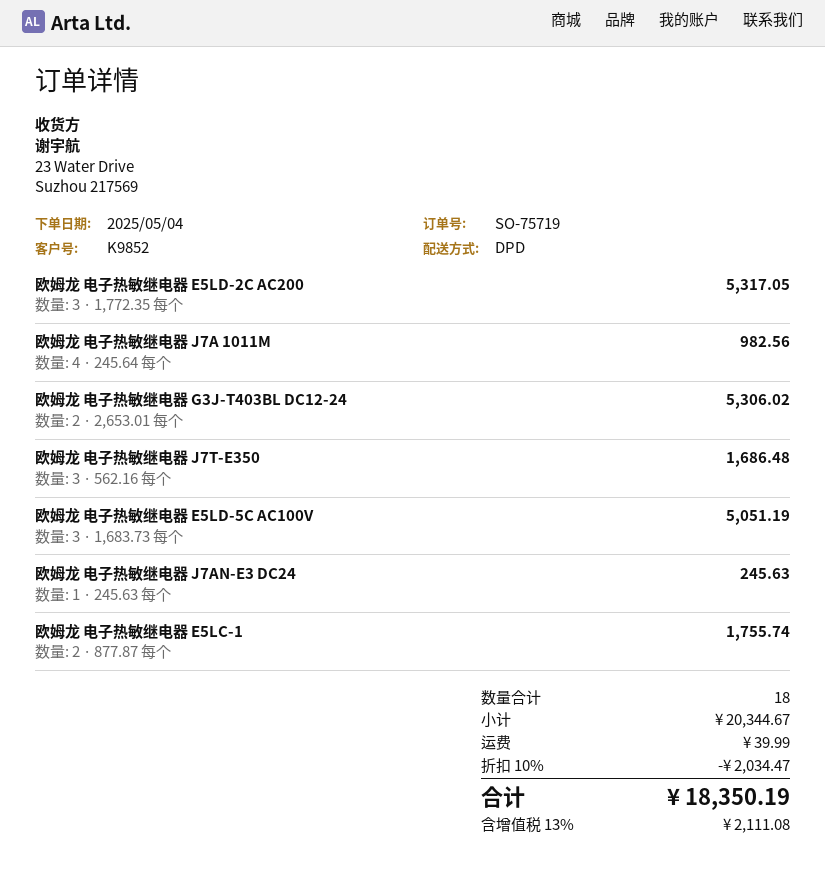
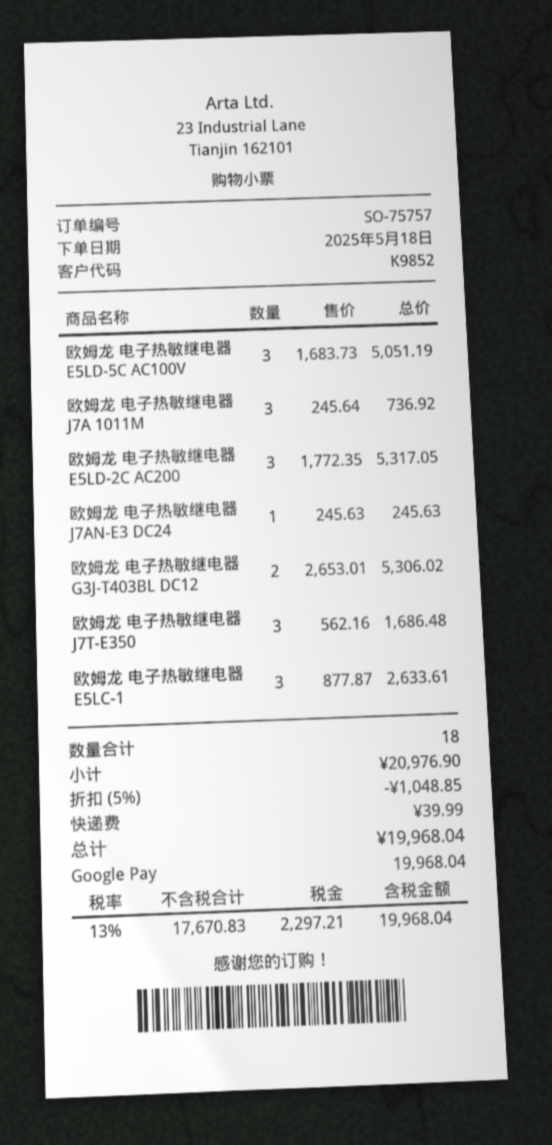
order number: SO-75719 -> SO-75757
order date: 2025-05-04 -> 2025-05-18
欧姆龙 电子热敏继电器 J7A 1011M: 4 x 245.64 = 982.56 -> 3 x 245.64 = 736.92
欧姆龙 电子热敏继电器 E5LC-1: 2 x 877.87 = 1755.74 -> 3 x 877.87 = 2633.61
subtotal: 20344.67 -> 20976.90
discount: 10% = 2034.47 -> 5% = 1048.85
tax: 13% = 2111.08 -> 13% = 2297.21
total: 18350.19 -> 19968.04

